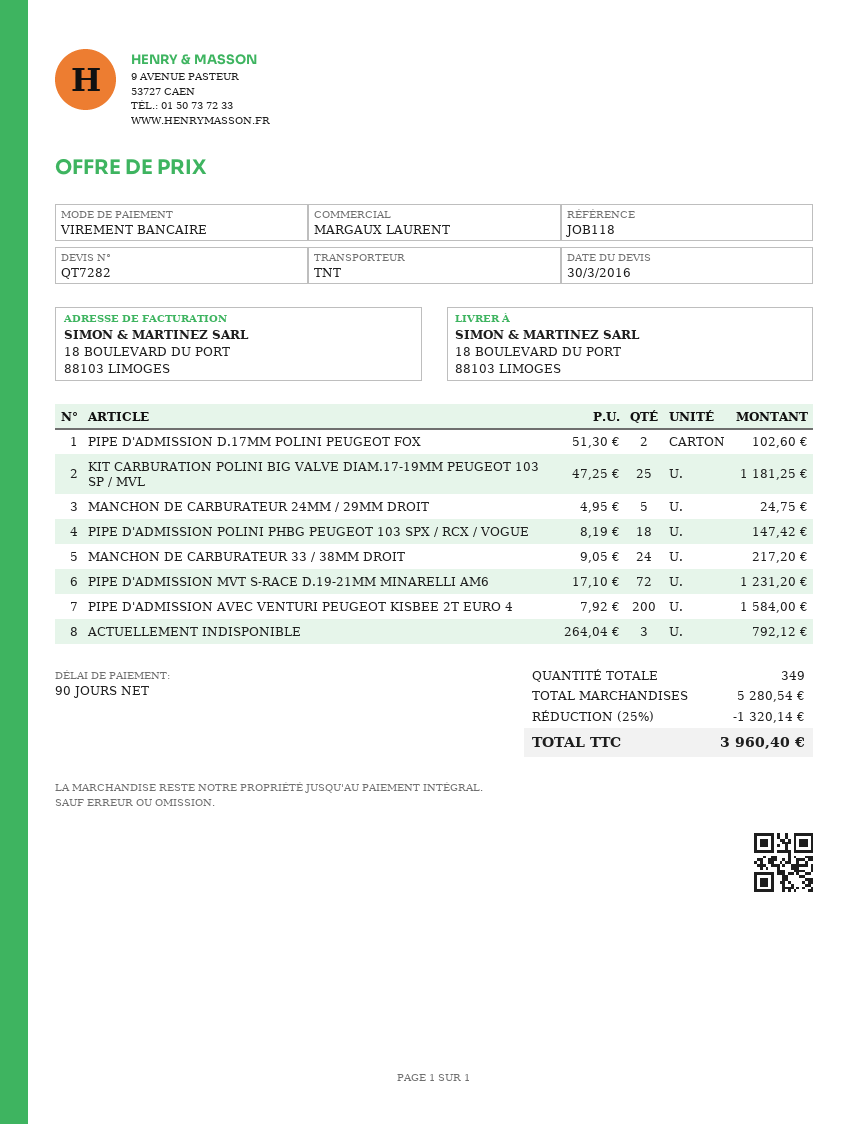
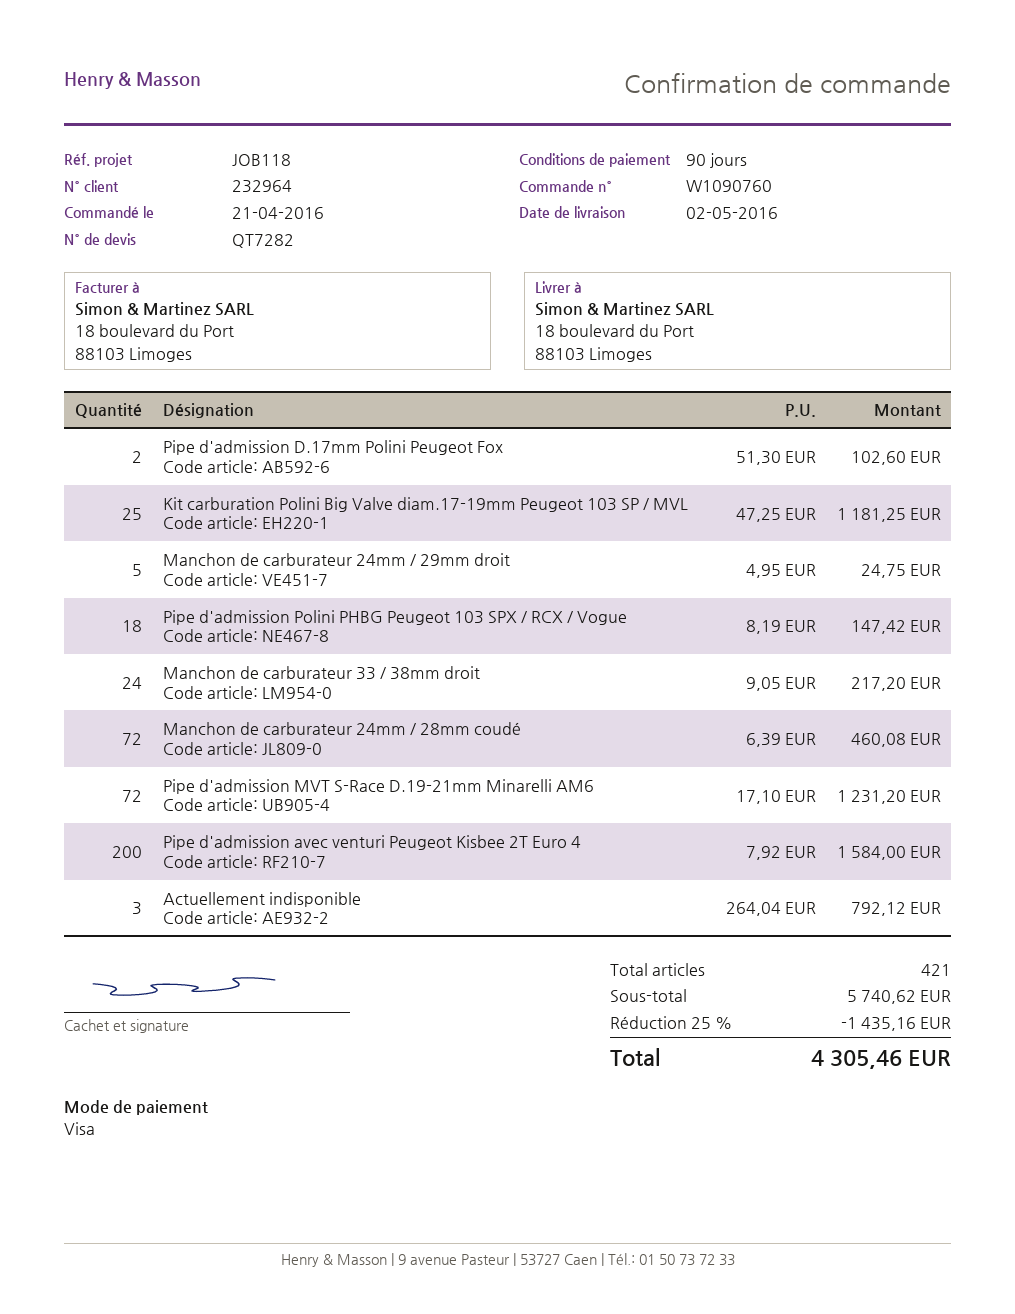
payment method: bank transfer -> Visa
Manchon de carburateur 24mm / 28mm coudé: none -> 72 x 6.39 = 460.08
total quantity: 349 -> 421
subtotal: 5280.54 -> 5740.62
discount: 25% = 1320.14 -> 25% = 1435.16
total: 3960.40 -> 4305.46

